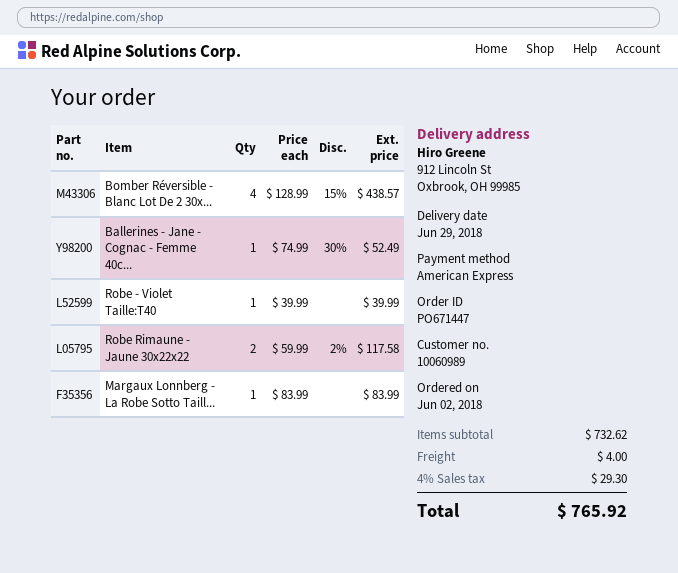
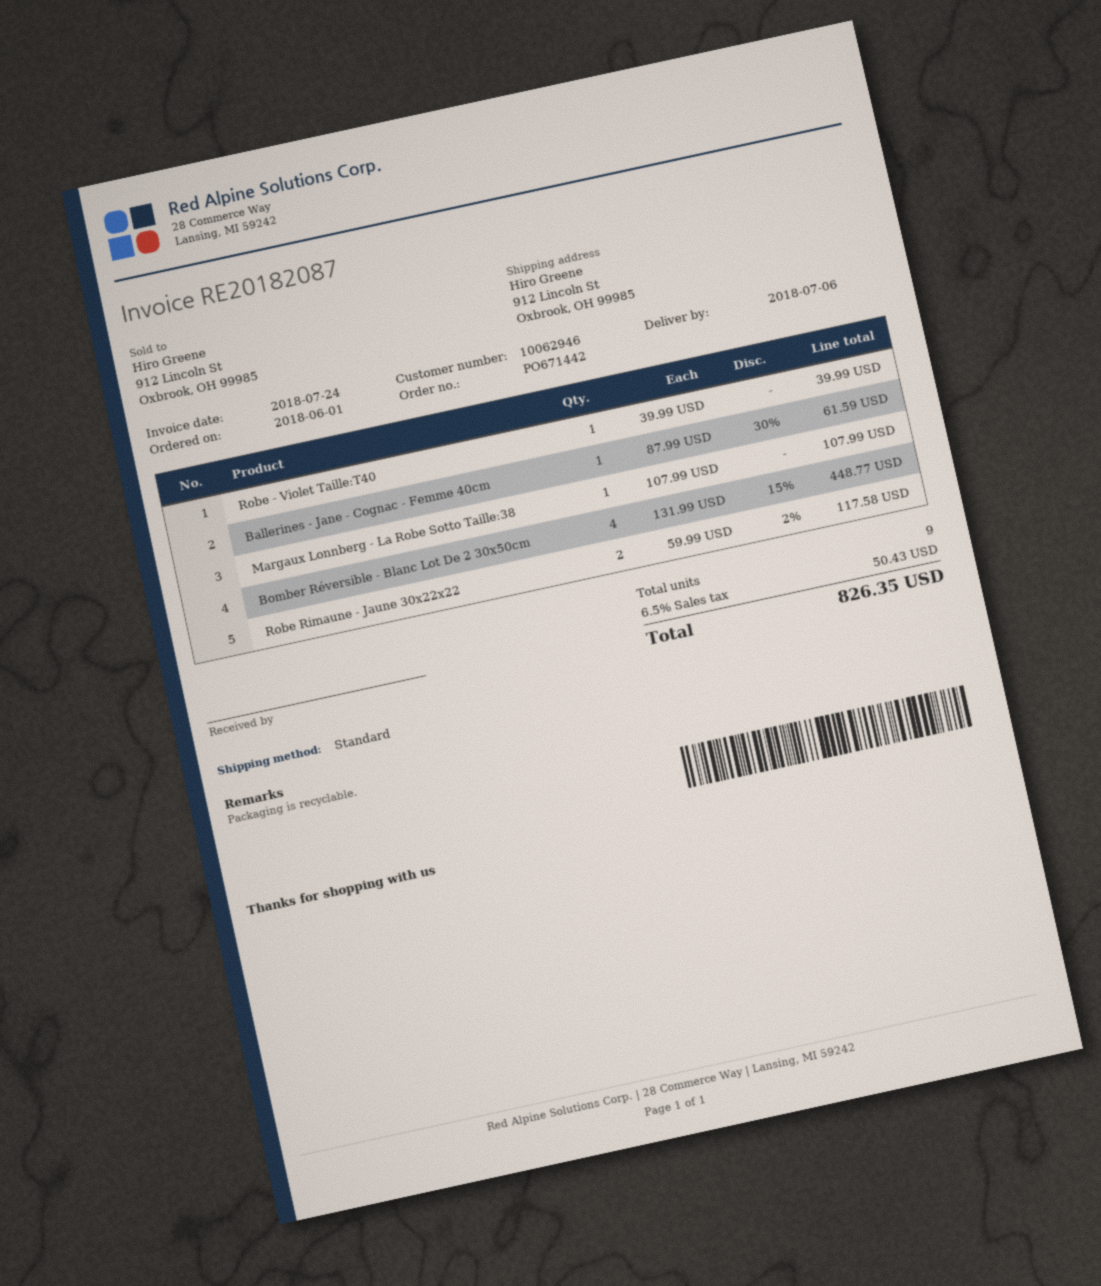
order number: PO671447 -> PO671442
order date: 2018-06-02 -> 2018-06-01
delivery date: 2018-06-29 -> 2018-07-06
customer number: 10060989 -> 10062946
Bomber Réversible - Blanc Lot De 2 30x...: 4 x 128.99 - 15% = 438.57 -> 4 x 131.99 - 15% = 448.77
Ballerines - Jane - Cognac - Femme 40c...: 1 x 74.99 - 30% = 52.49 -> 1 x 87.99 - 30% = 61.59
Margaux Lonnberg - La Robe Sotto Taill...: 1 x 83.99 = 83.99 -> 1 x 107.99 = 107.99
shipping: 4.00 -> none
tax: 4% = 29.30 -> 6.5% = 50.43
total: 765.92 -> 826.35

